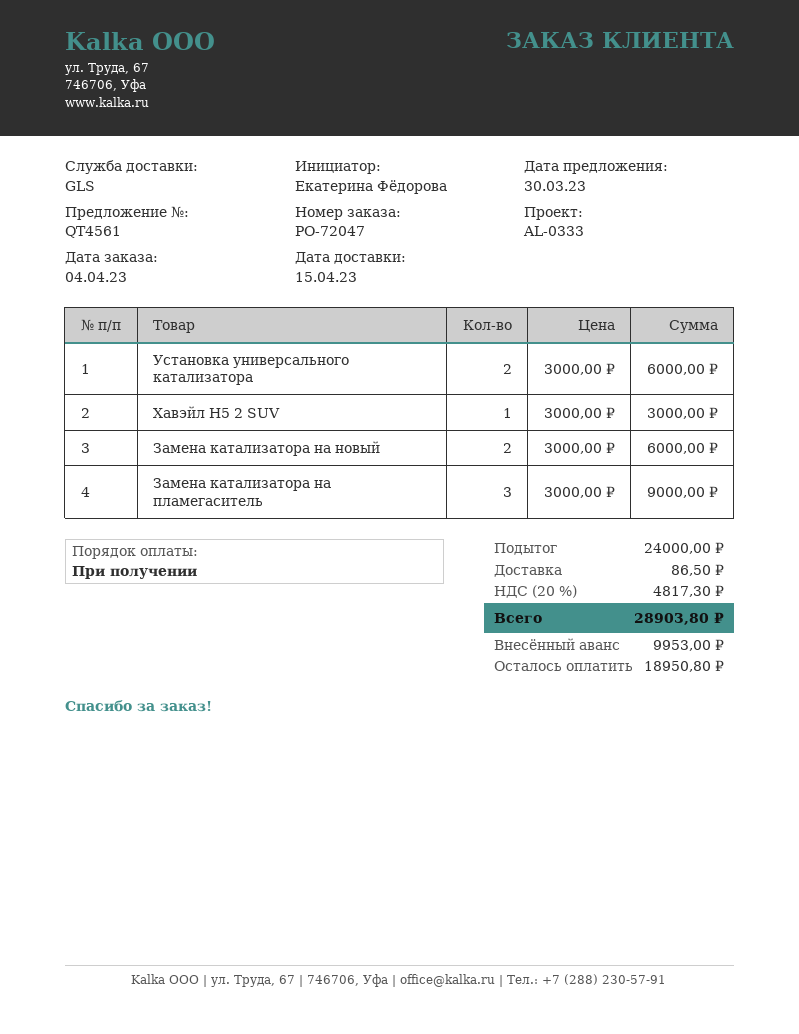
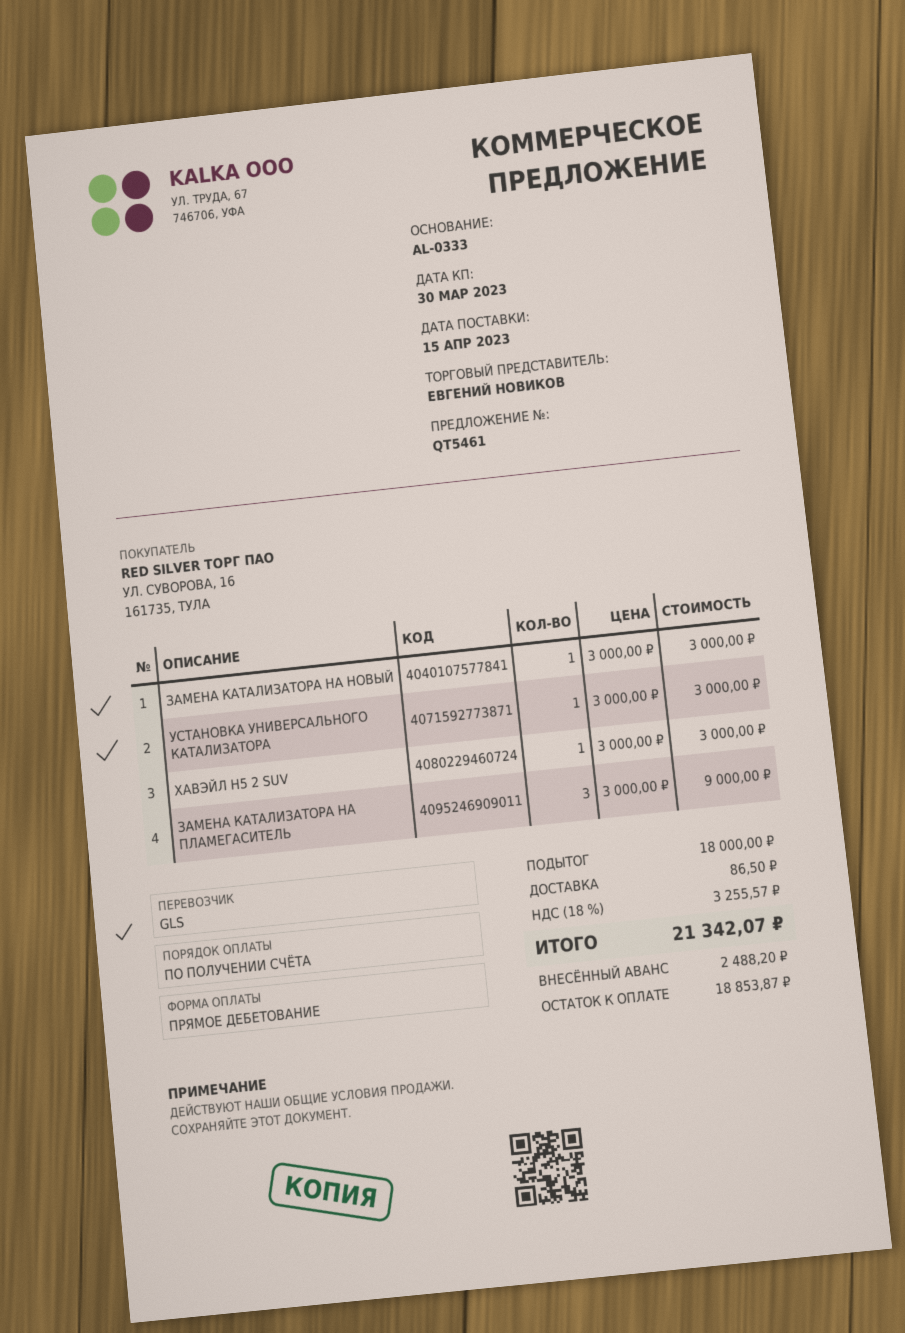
quote number: QT4561 -> QT5461
Установка универсального катализатора: 2 x 3000.00 = 6000.00 -> 1 x 3000.00 = 3000.00
Замена катализатора на новый: 2 x 3000.00 = 6000.00 -> 1 x 3000.00 = 3000.00
subtotal: 24000.00 -> 18000.00
tax: 20% = 4817.30 -> 18% = 3255.57
total: 28903.80 -> 21342.07
deposit: 9953.00 -> 2488.20
balance: 18950.80 -> 18853.87

